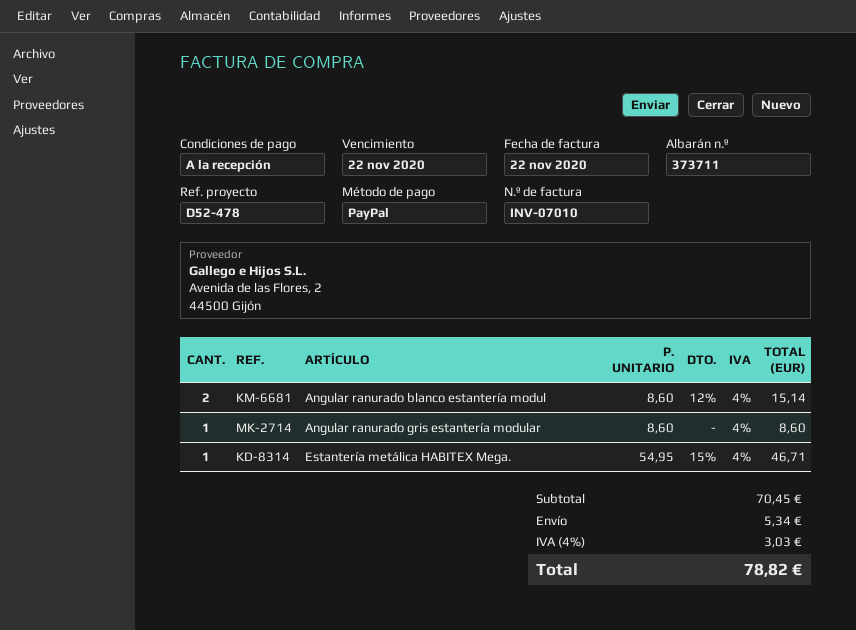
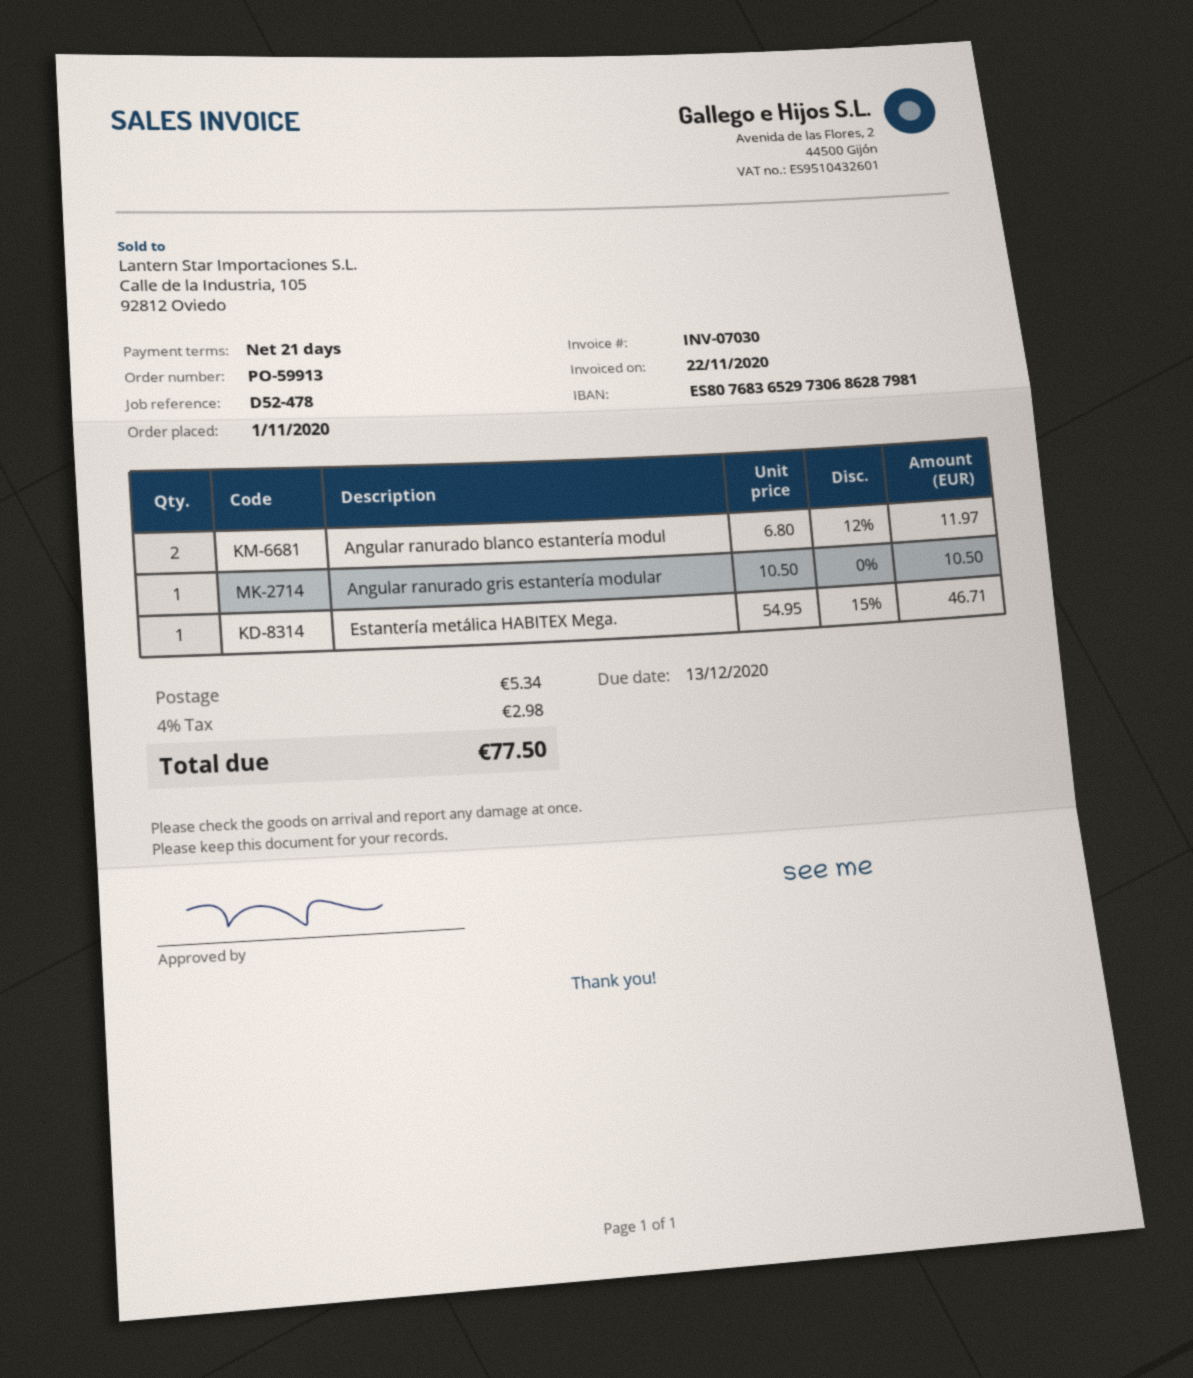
invoice number: INV-07010 -> INV-07030
payment terms: on receipt -> 21 days
due date: 2020-11-22 -> 2020-12-13
Angular ranurado blanco estantería modul: 2 x 8.60 - 12% = 15.14 -> 2 x 6.80 - 12% = 11.97
Angular ranurado gris estantería modular: 1 x 8.60 = 8.60 -> 1 x 10.50 = 10.50
tax: 4% = 3.03 -> 4% = 2.98
total: 78.82 -> 77.50

